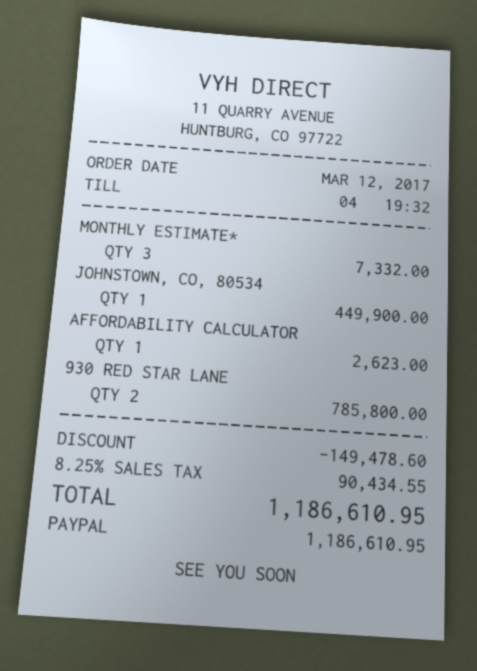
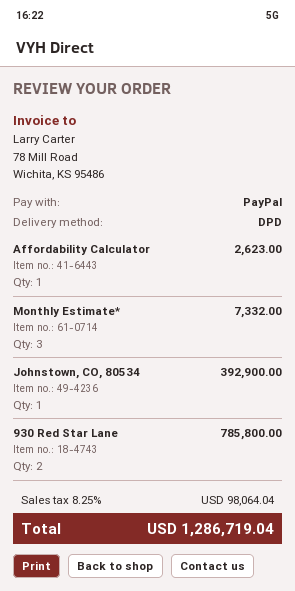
JOHNSTOWN, CO, 80534: 1 for 449900.00 -> 1 for 392900.00
discount: 149478.60 -> none
tax: 8.25% = 90434.55 -> 8.25% = 98064.04
total: 1186610.95 -> 1286719.04

